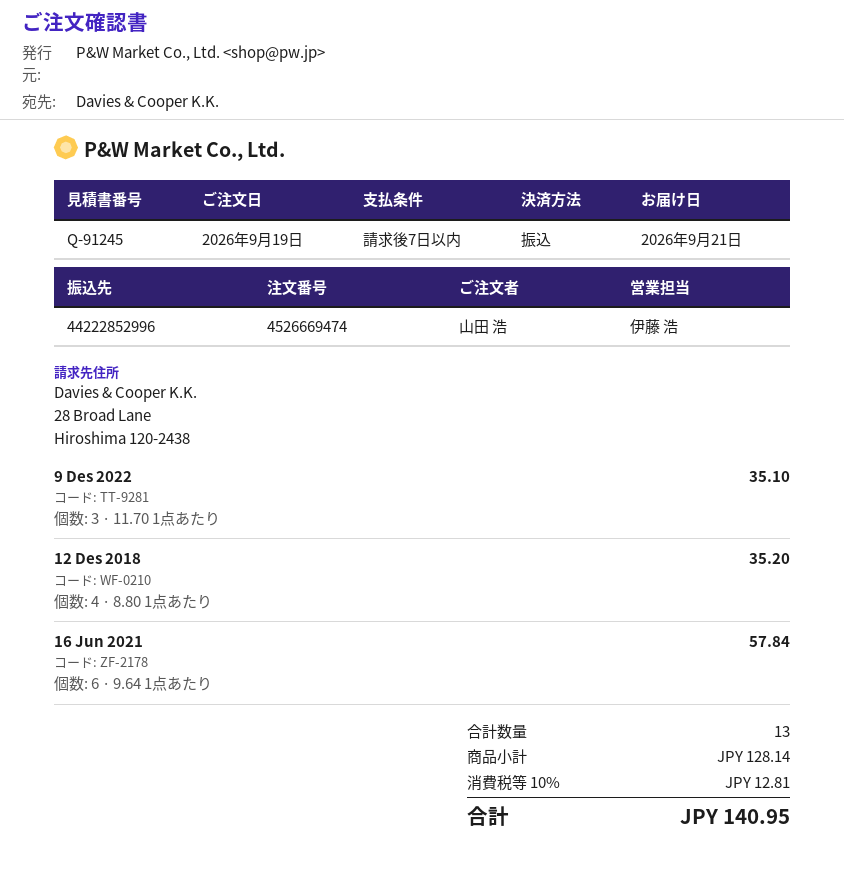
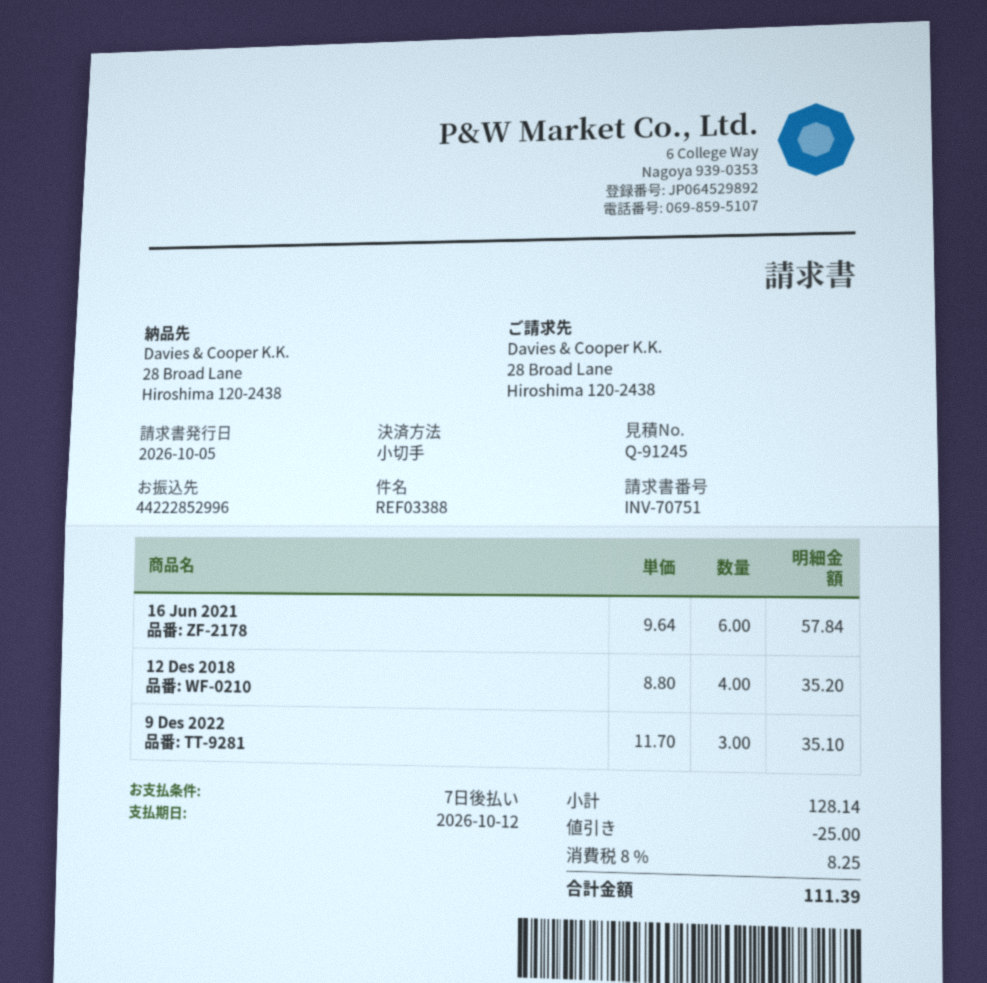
payment method: bank transfer -> cheque
discount: none -> 25.00
tax: 10% = 12.81 -> 8% = 8.25
total: 140.95 -> 111.39

